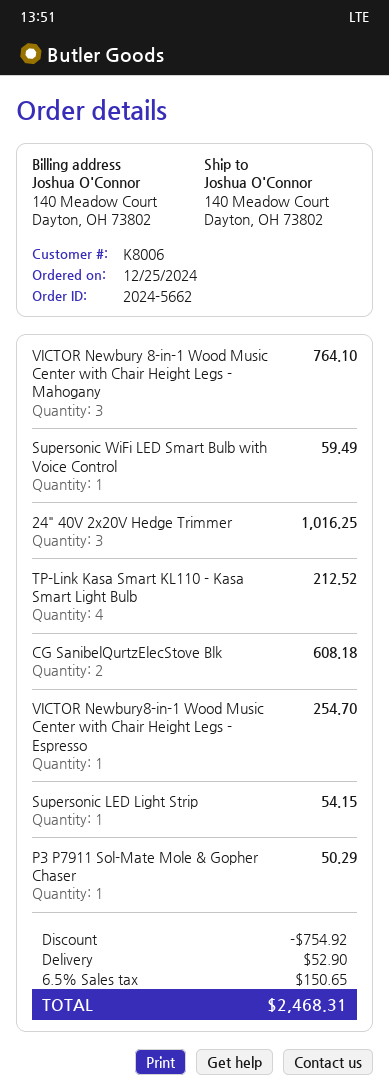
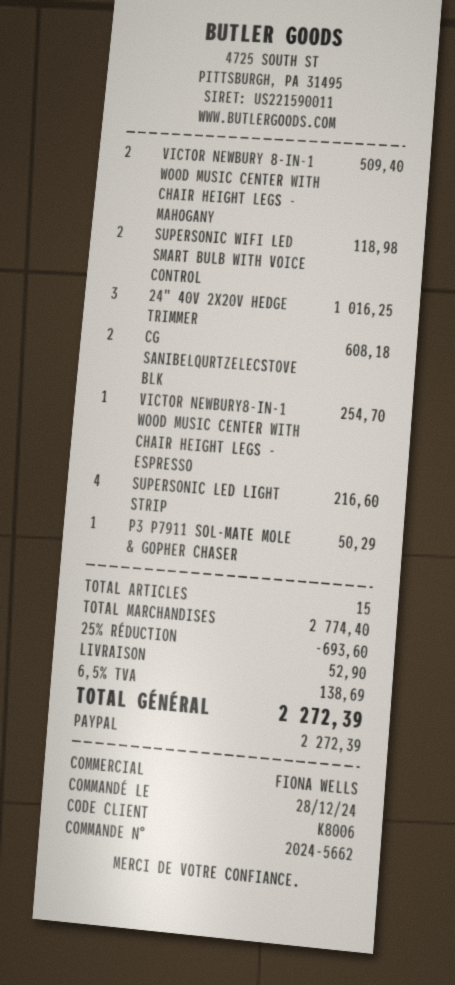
order date: 2024-12-25 -> 2024-12-28
VICTOR Newbury 8-in-1 Wood Music Center with Chair Height Legs - Mahogany: 3 for 764.10 -> 2 for 509.40
Supersonic WiFi LED Smart Bulb with Voice Control: 1 for 59.49 -> 2 for 118.98
TP-Link Kasa Smart KL110 - Kasa Smart Light Bulb: 4 for 212.52 -> none
Supersonic LED Light Strip: 1 for 54.15 -> 4 for 216.60
discount: 754.92 -> 693.60
tax: 6.5% = 150.65 -> 6.5% = 138.69
total: 2468.31 -> 2272.39

